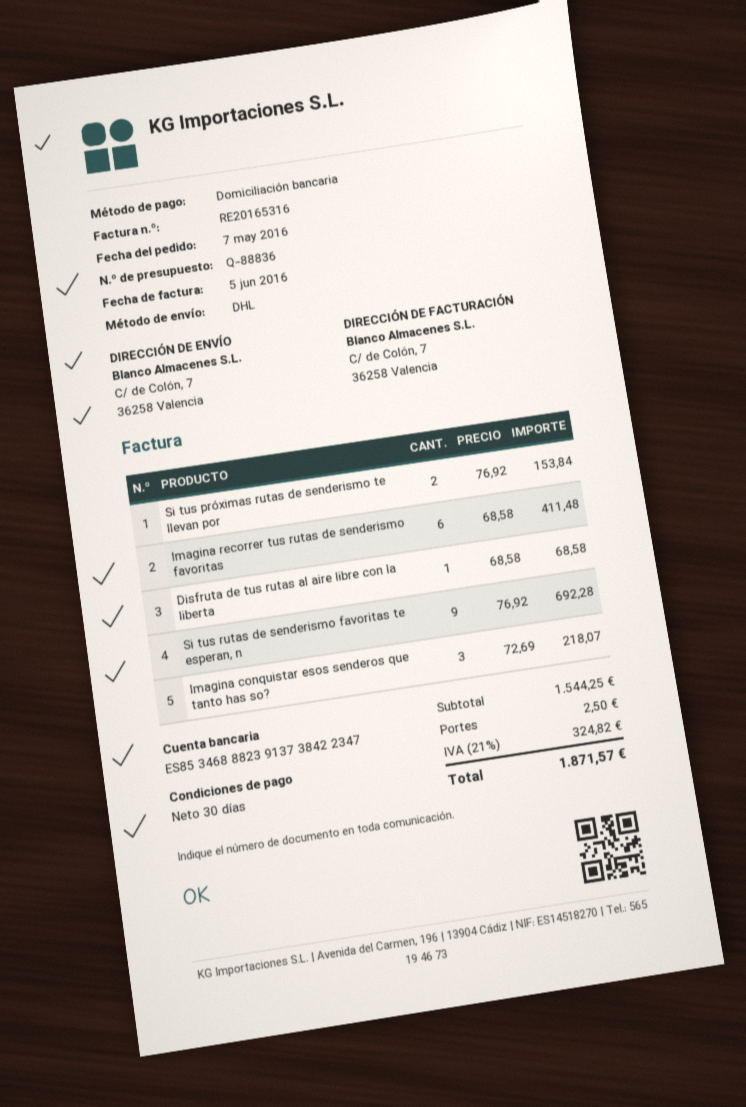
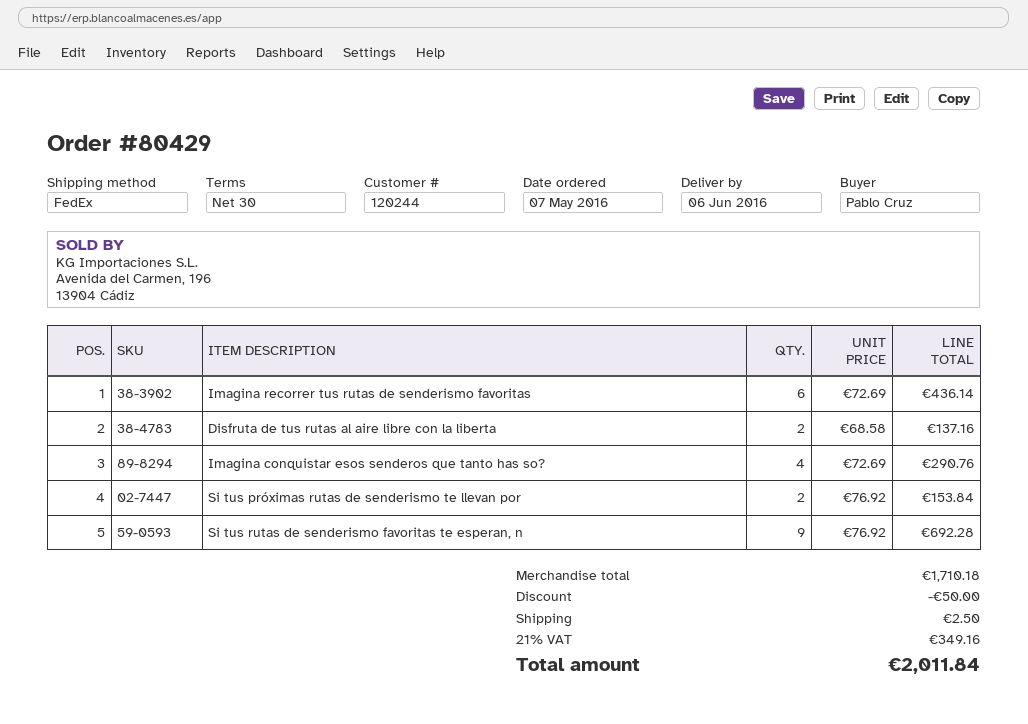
shipping method: DHL -> FedEx
Imagina recorrer tus rutas de senderismo favoritas: 6 x 68.58 = 411.48 -> 6 x 72.69 = 436.14
Disfruta de tus rutas al aire libre con la liberta: 1 x 68.58 = 68.58 -> 2 x 68.58 = 137.16
Imagina conquistar esos senderos que tanto has so?: 3 x 72.69 = 218.07 -> 4 x 72.69 = 290.76
subtotal: 1544.25 -> 1710.18
discount: none -> 50.00
tax: 21% = 324.82 -> 21% = 349.16
total: 1871.57 -> 2011.84

